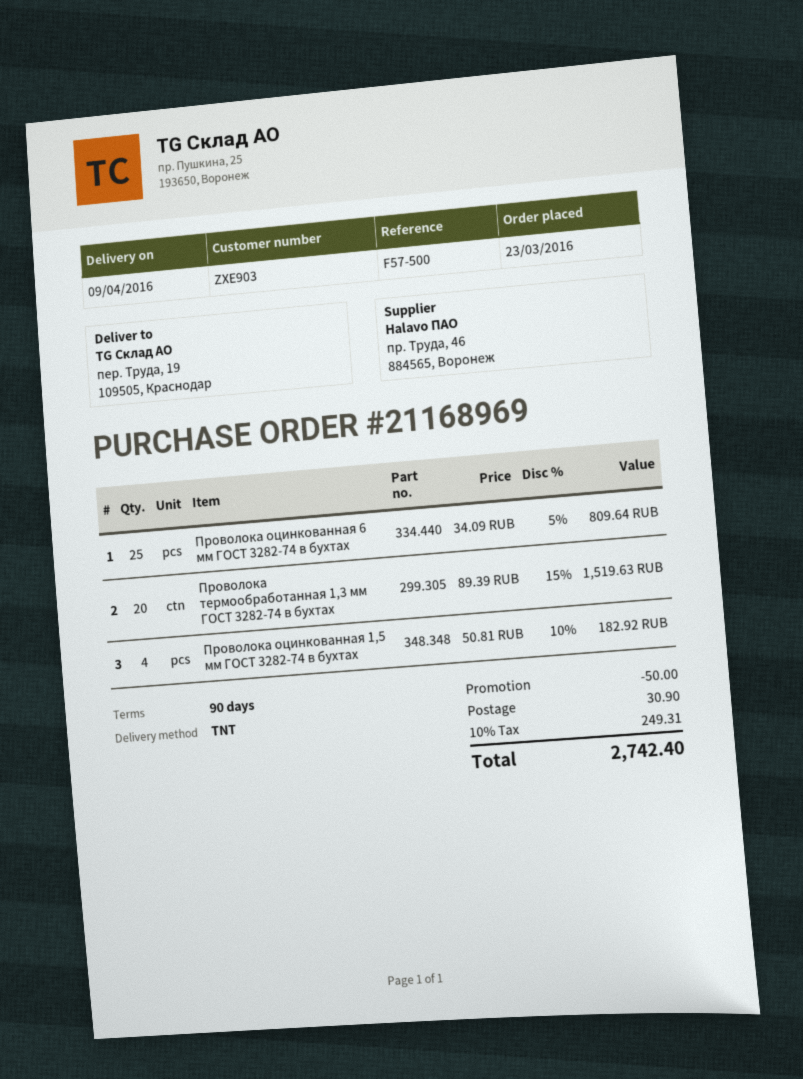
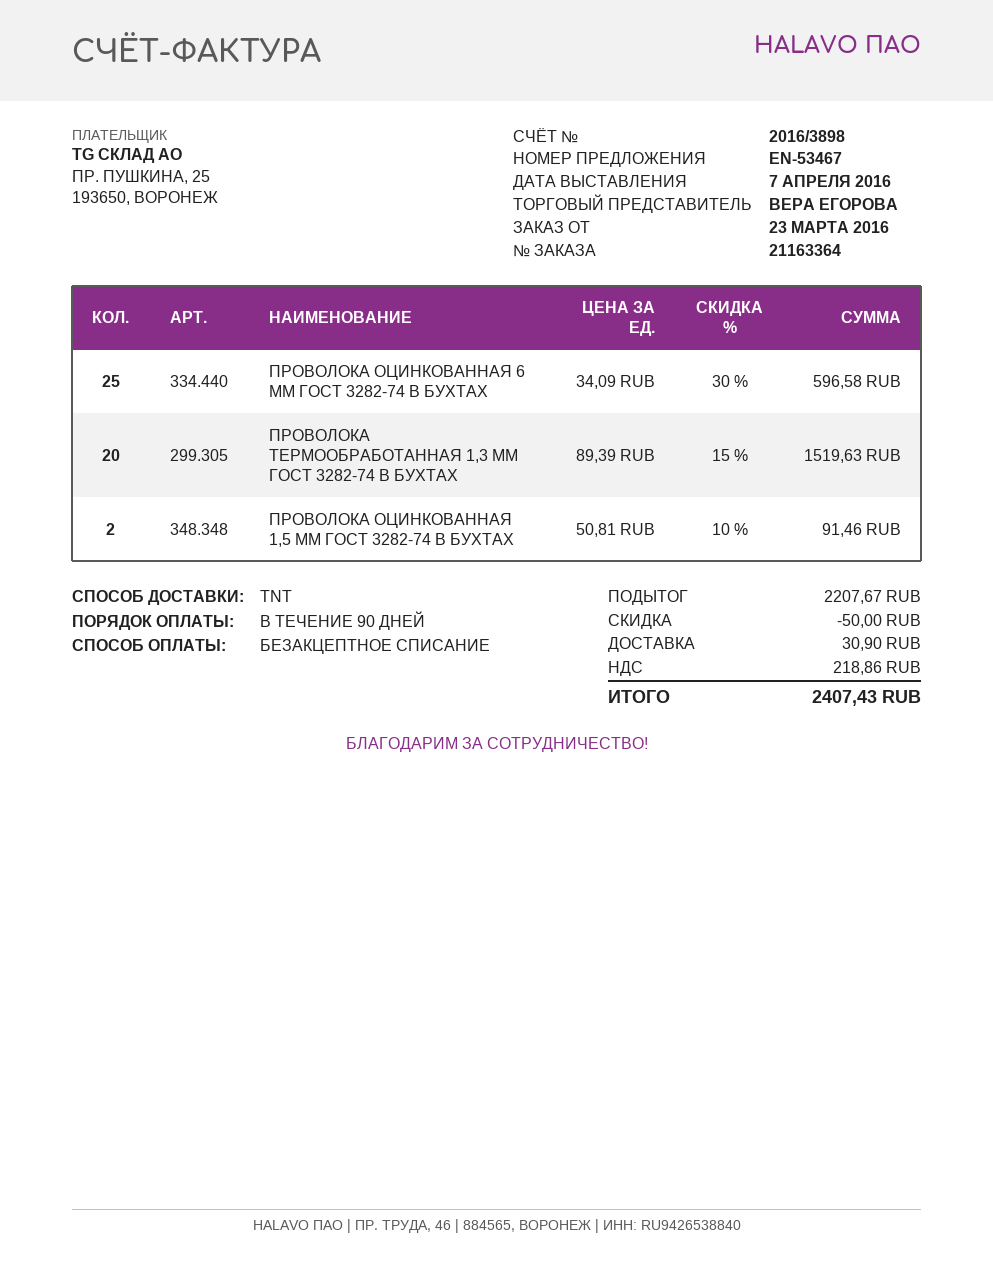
order number: 21168969 -> 21163364
Проволока оцинкованная 6 мм ГОСТ 3282-74 в бухтах: 25 x 34.09 - 5% = 809.64 -> 25 x 34.09 - 30% = 596.58
Проволока оцинкованная 1,5 мм ГОСТ 3282-74 в бухтах: 4 x 50.81 - 10% = 182.92 -> 2 x 50.81 - 10% = 91.46
tax: 249.31 -> 218.86
total: 2742.40 -> 2407.43

